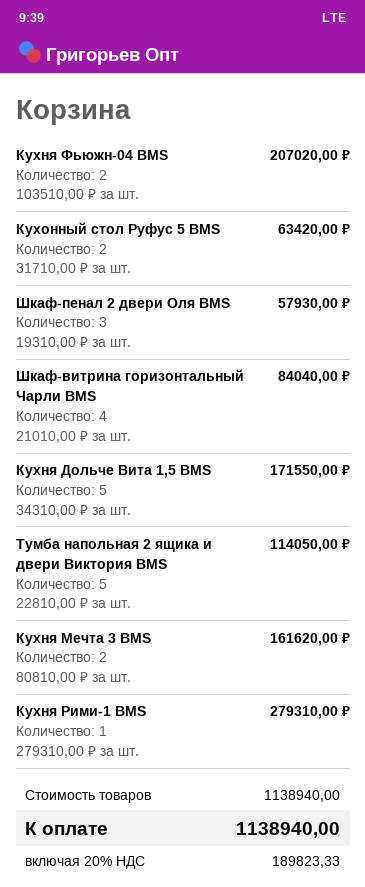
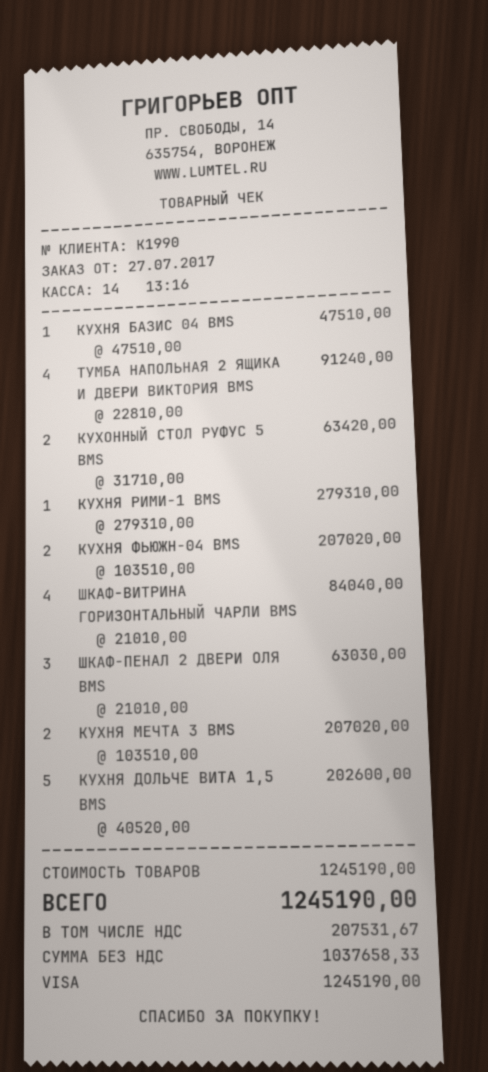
Шкаф-пенал 2 двери Оля BMS: 3 x 19310.00 = 57930.00 -> 3 x 21010.00 = 63030.00
Кухня Дольче Вита 1,5 BMS: 5 x 34310.00 = 171550.00 -> 5 x 40520.00 = 202600.00
Тумба напольная 2 ящика и двери Виктория BMS: 5 x 22810.00 = 114050.00 -> 4 x 22810.00 = 91240.00
Кухня Мечта 3 BMS: 2 x 80810.00 = 161620.00 -> 2 x 103510.00 = 207020.00
КУХНЯ БАЗИС 04 BMS: none -> 1 x 47510.00 = 47510.00
subtotal: 1138940.00 -> 1245190.00
tax: 189823.33 -> 207531.67
total: 1138940.00 -> 1245190.00

